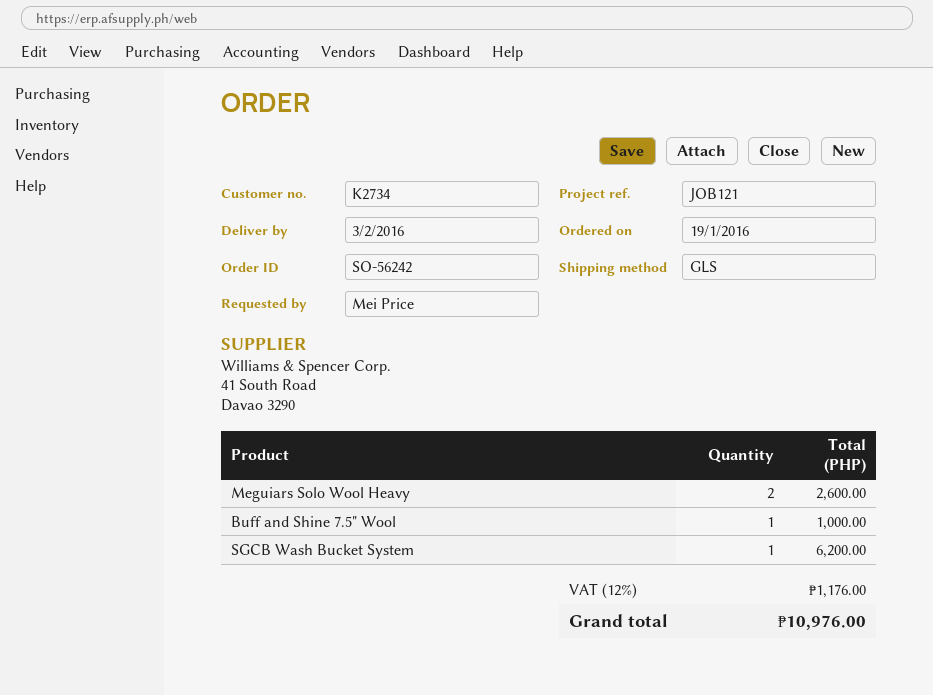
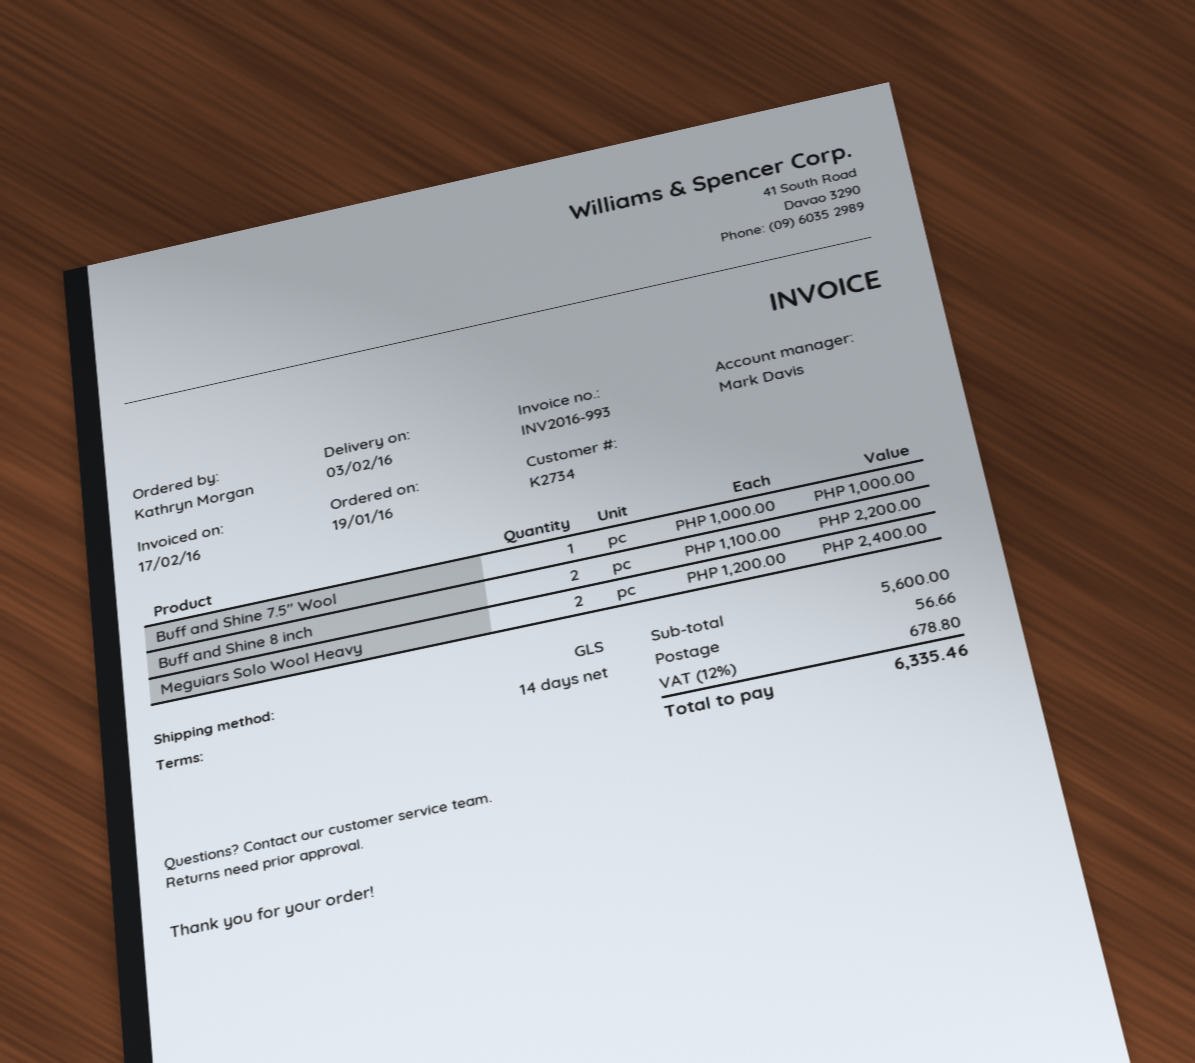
ordered by: Mei Price -> Kathryn Morgan
Meguiars Solo Wool Heavy: 2 for 2600.00 -> 2 for 2400.00
SGCB Wash Bucket System: 1 for 6200.00 -> none
Buff and Shine 8 inch: none -> 2 for 2200.00
shipping: none -> 56.66
tax: 12% = 1176.00 -> 12% = 678.80
total: 10976.00 -> 6335.46

